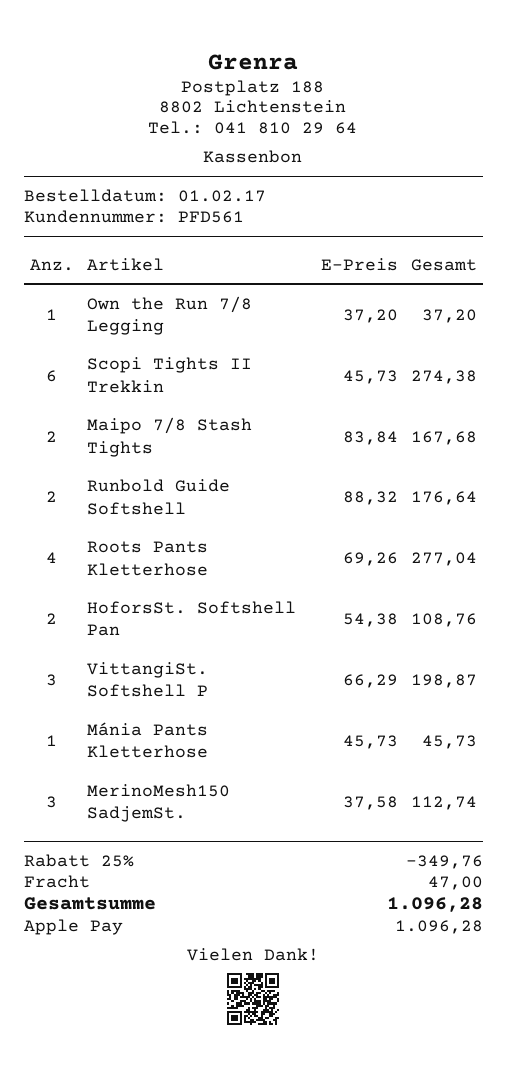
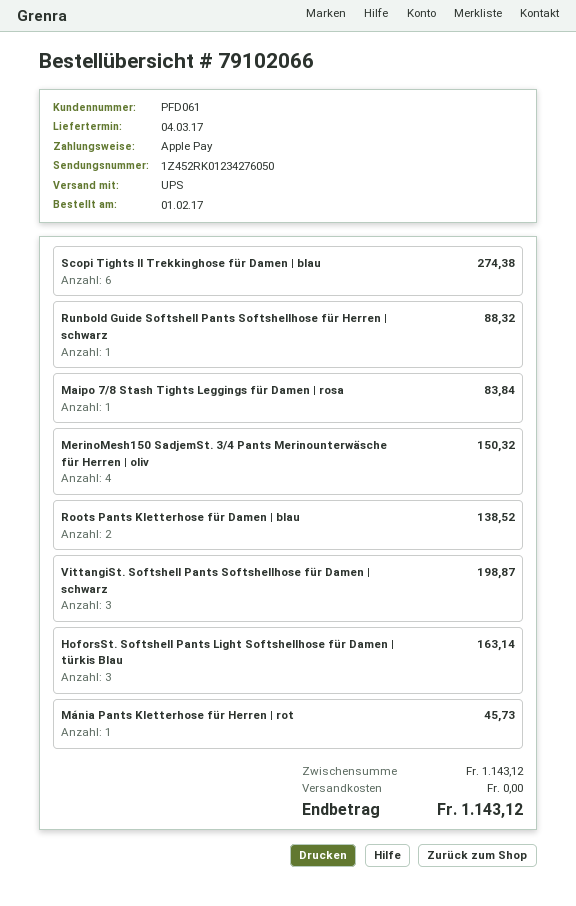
customer number: PFD561 -> PFD061
Own the Run 7/8 Legging: 1 for 37.20 -> none
Maipo 7/8 Stash Tights: 2 for 167.68 -> 1 for 83.84
Runbold Guide Softshell: 2 for 176.64 -> 1 for 88.32
Roots Pants Kletterhose: 4 for 277.04 -> 2 for 138.52
HoforsSt. Softshell Pan: 2 for 108.76 -> 3 for 163.14
MerinoMesh150 SadjemSt.: 3 for 112.74 -> 4 for 150.32
discount: 25% = 349.76 -> none
shipping: 47.00 -> 0.00
total: 1096.28 -> 1143.12

